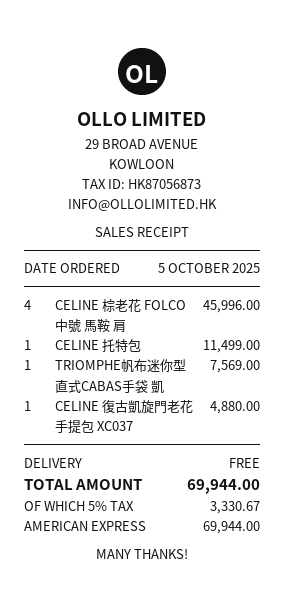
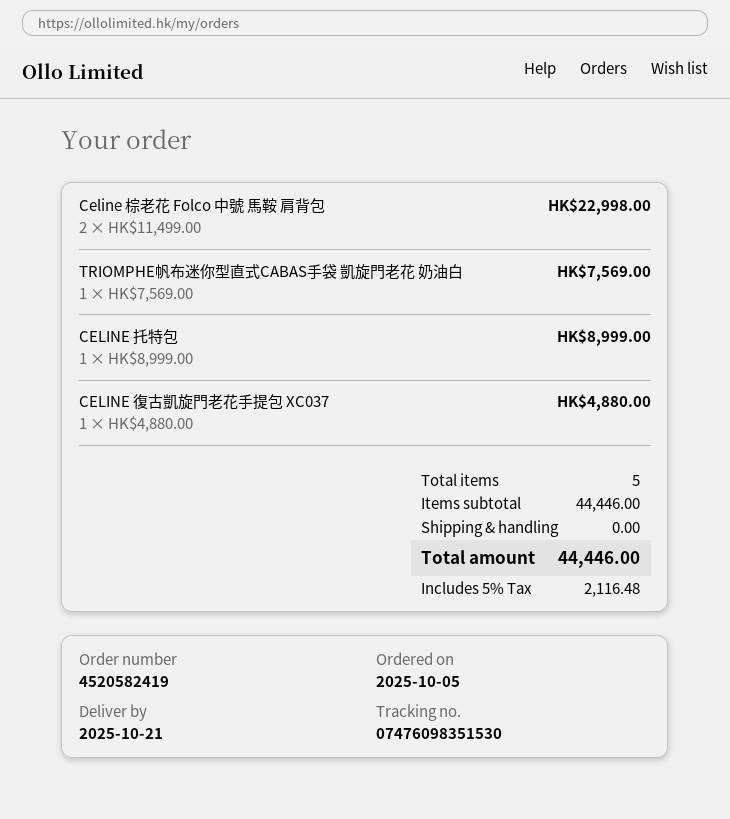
CELINE 棕老花 FOLCO 中號 馬鞍 肩: 4 for 45996.00 -> 2 for 22998.00
CELINE 托特包: 1 for 11499.00 -> 1 for 8999.00
tax: 5% = 3330.67 -> 5% = 2116.48
total: 69944.00 -> 44446.00

